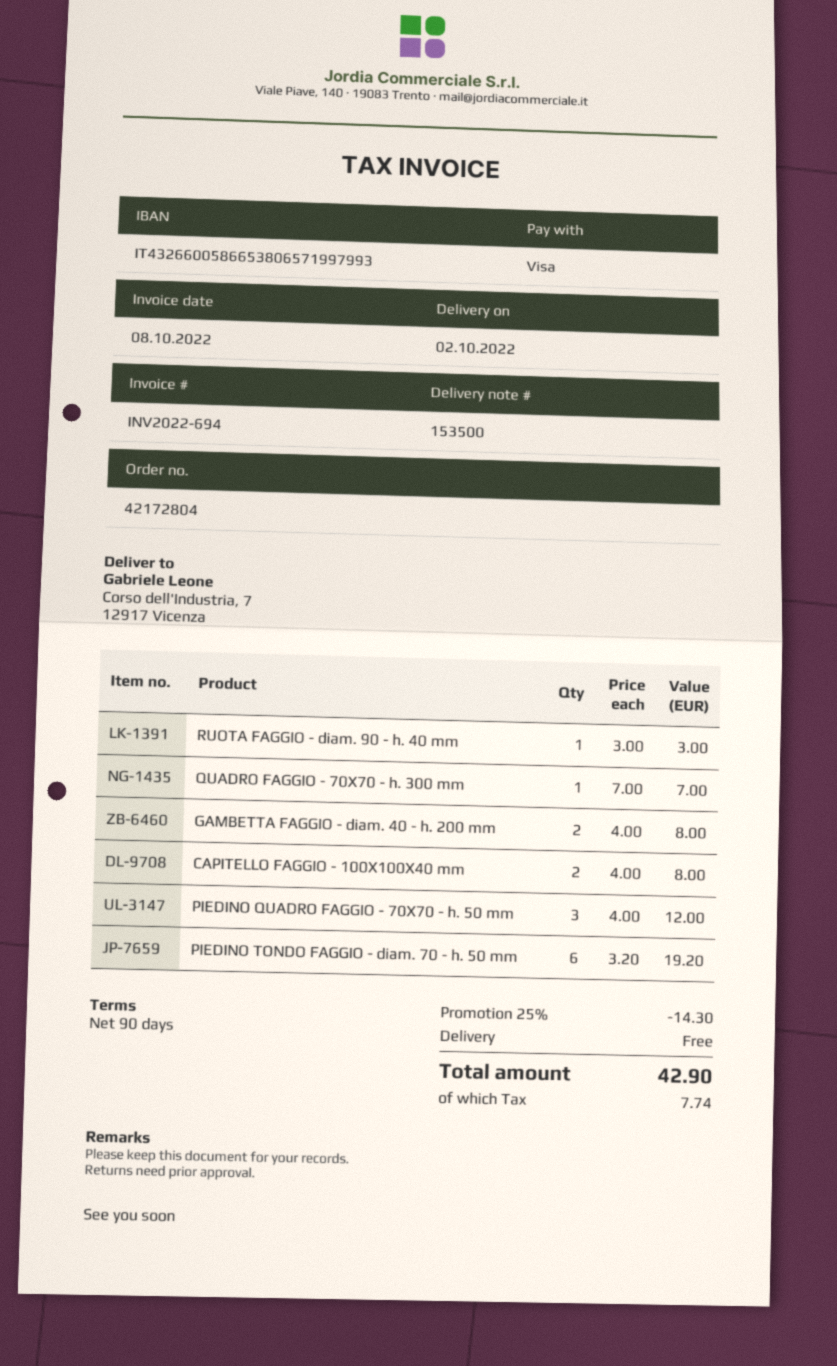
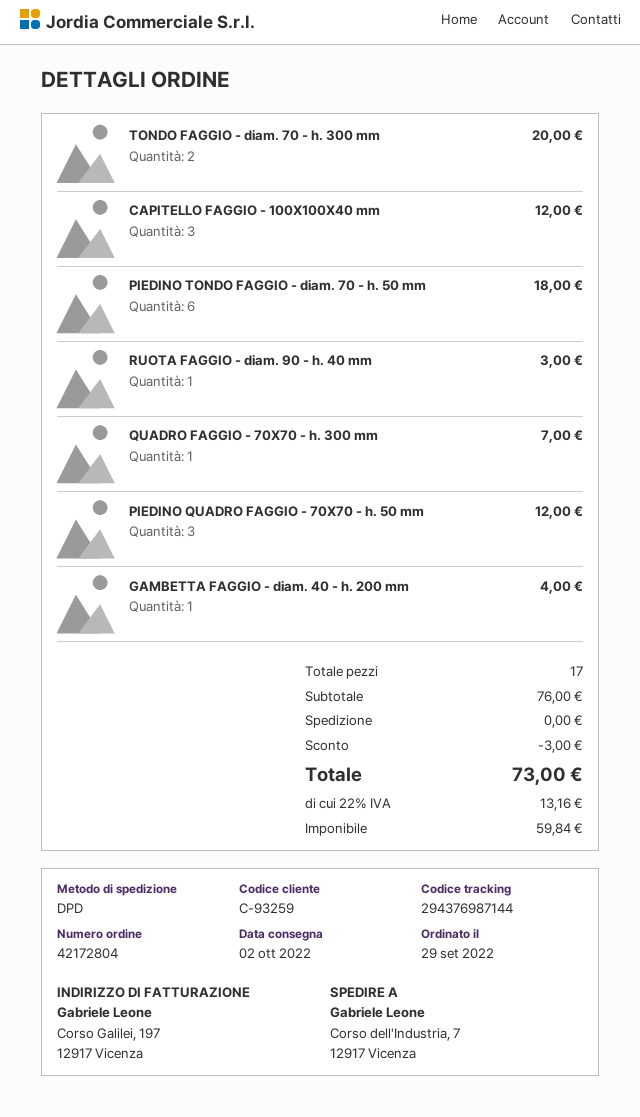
GAMBETTA FAGGIO - diam. 40 - h. 200 mm: 2 for 8.00 -> 1 for 4.00
CAPITELLO FAGGIO - 100X100X40 mm: 2 for 8.00 -> 3 for 12.00
PIEDINO TONDO FAGGIO - diam. 70 - h. 50 mm: 6 for 19.20 -> 6 for 18.00
TONDO FAGGIO - diam. 70 - h. 300 mm: none -> 2 for 20.00
discount: 14.30 -> 3.00
tax: 7.74 -> 13.16
total: 42.90 -> 73.00

